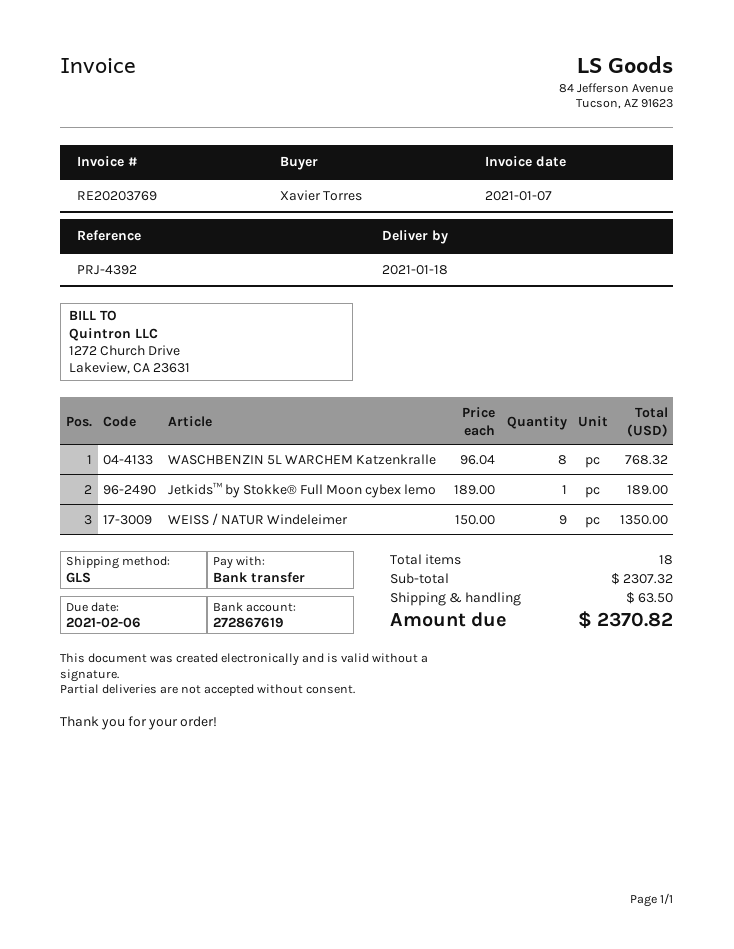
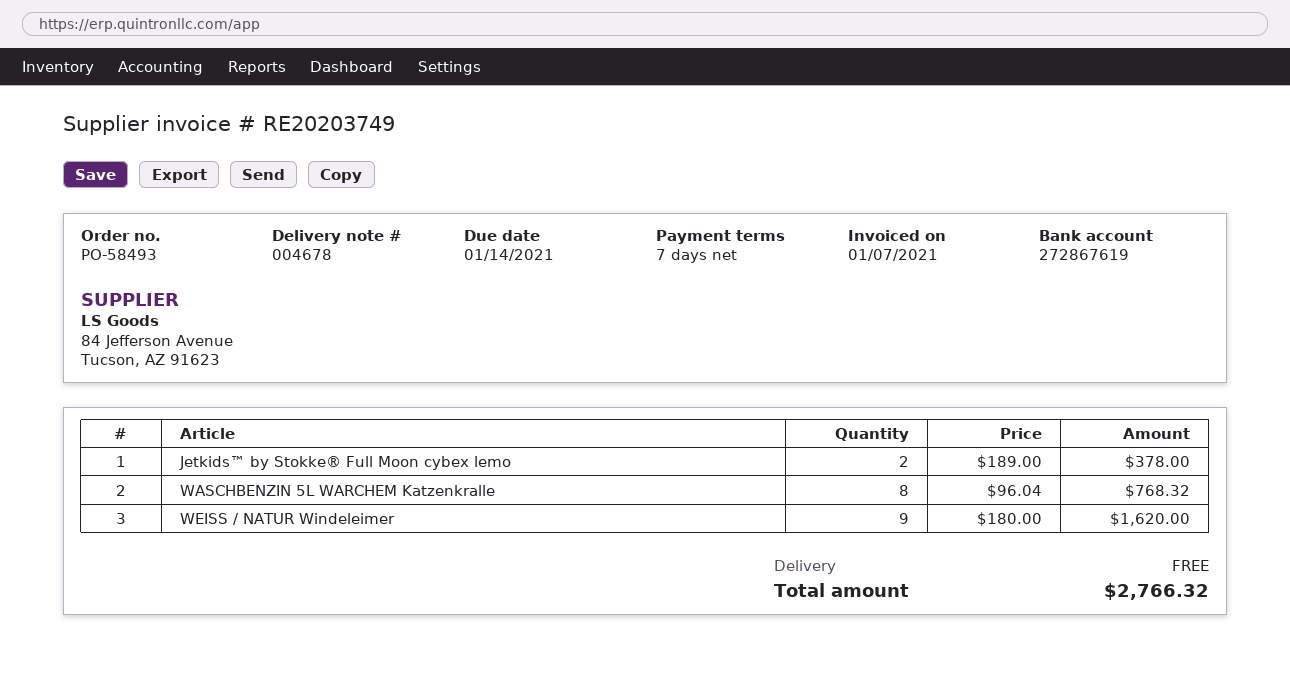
invoice number: RE20203769 -> RE20203749
due date: 2021-02-06 -> 2021-01-14
Jetkids™ by Stokke® Full Moon cybex lemo: 1 x 189.00 = 189.00 -> 2 x 189.00 = 378.00
WEISS / NATUR Windeleimer: 9 x 150.00 = 1350.00 -> 9 x 180.00 = 1620.00
shipping: 63.50 -> 0.00
total: 2370.82 -> 2766.32

